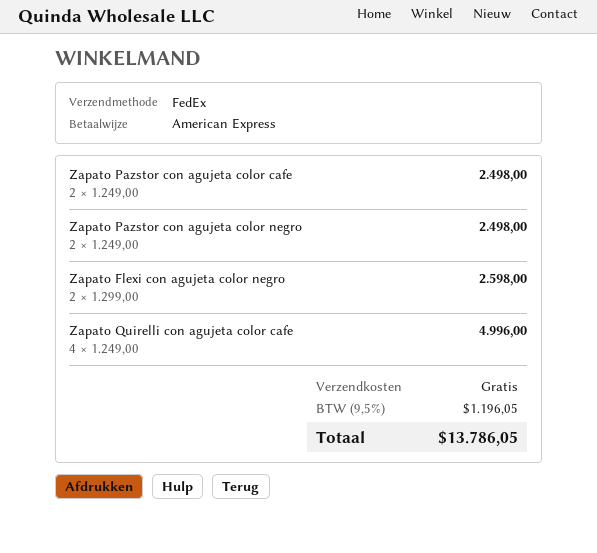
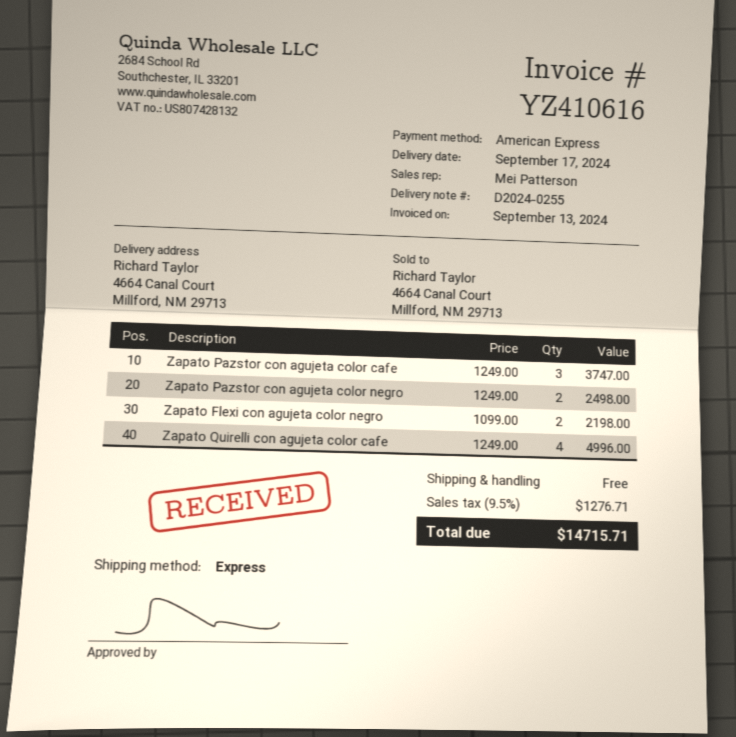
shipping method: FedEx -> express
Zapato Pazstor con agujeta color cafe: 2 x 1249.00 = 2498.00 -> 3 x 1249.00 = 3747.00
Zapato Flexi con agujeta color negro: 2 x 1299.00 = 2598.00 -> 2 x 1099.00 = 2198.00
tax: 9.5% = 1196.05 -> 9.5% = 1276.71
total: 13786.05 -> 14715.71

